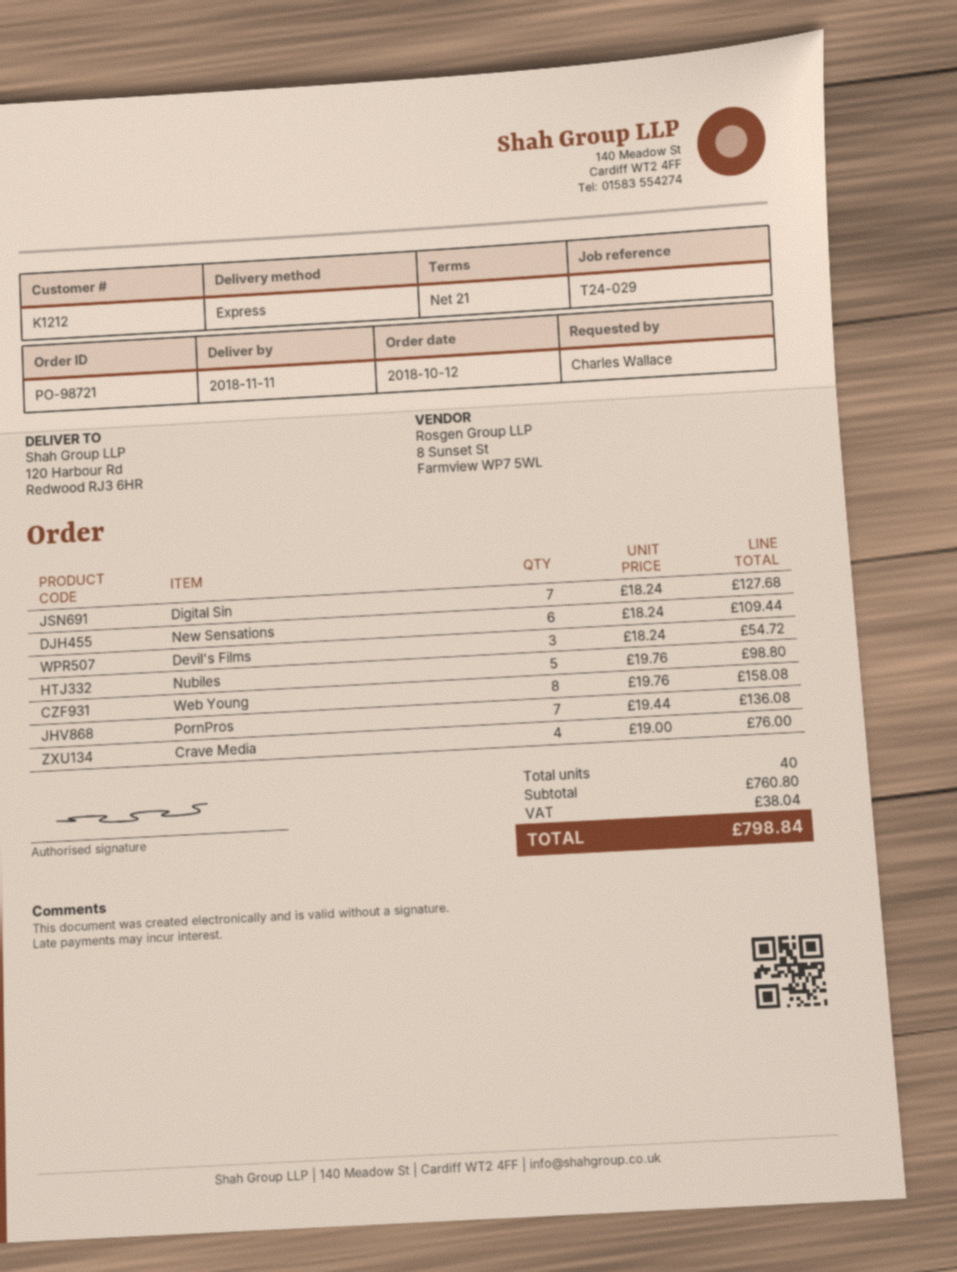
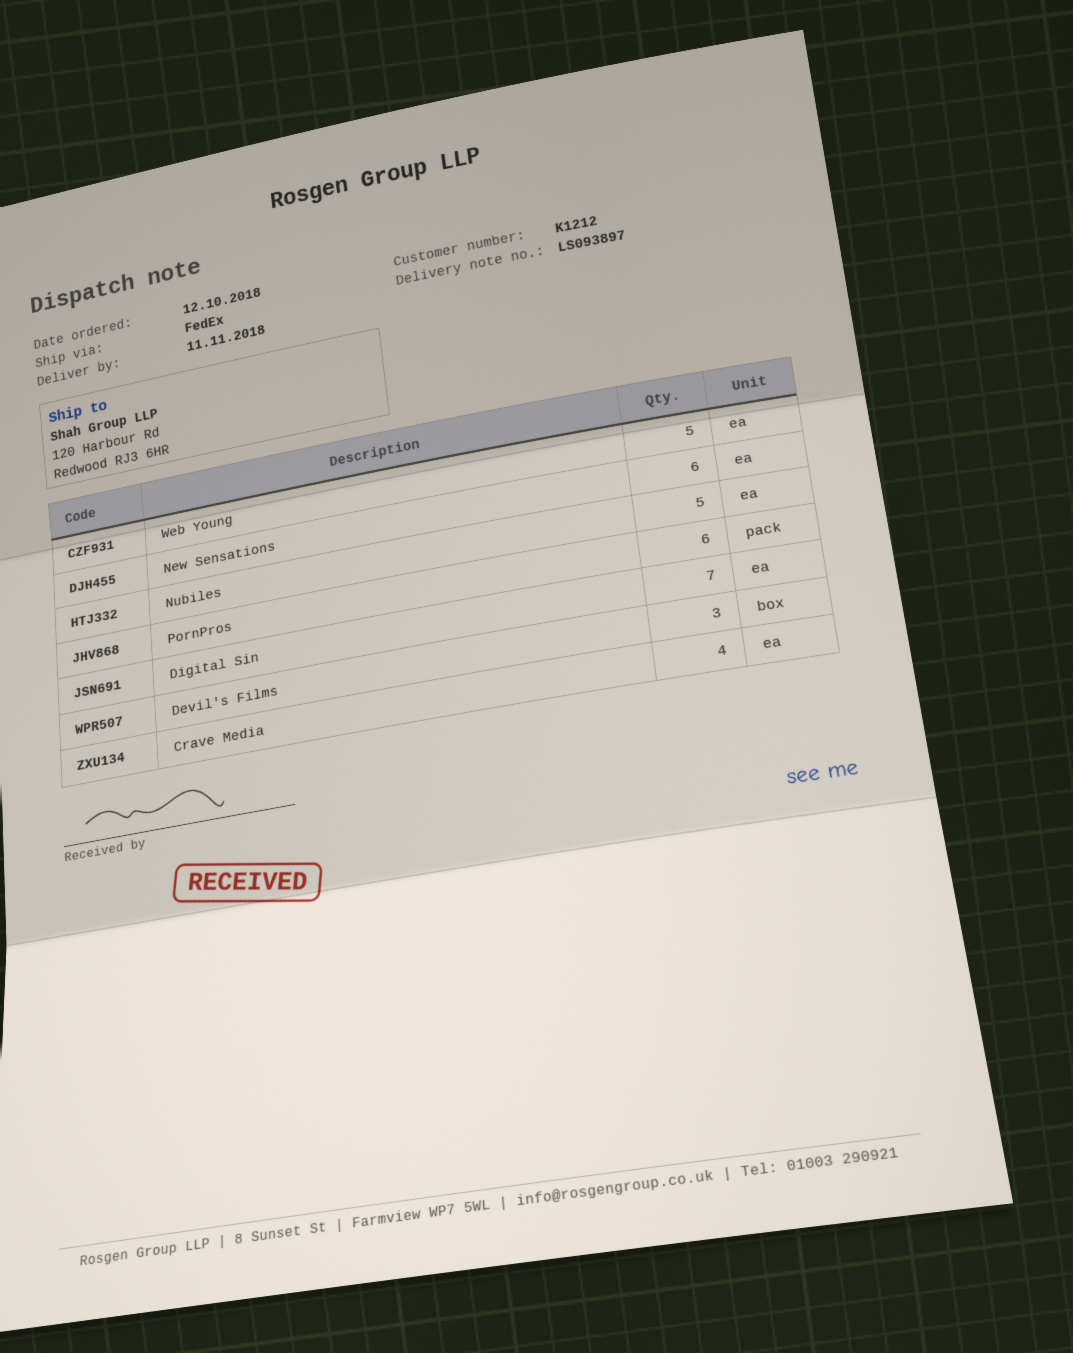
shipping method: express -> FedEx
Web Young: 8 -> 5
PornPros: 7 -> 6

